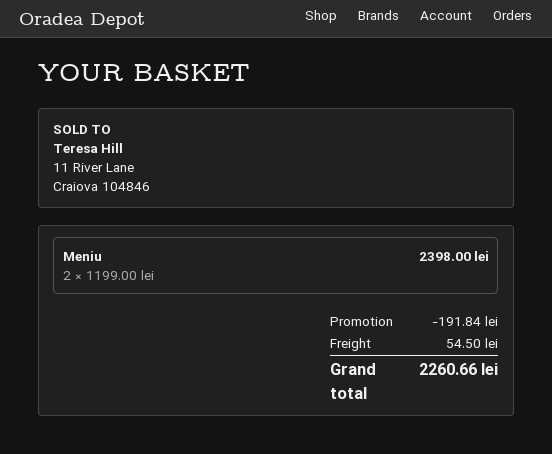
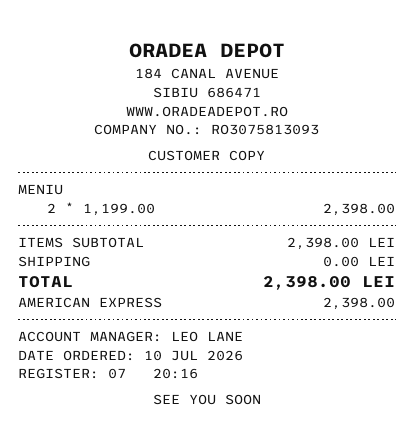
discount: 191.84 -> none
shipping: 54.50 -> 0.00
total: 2260.66 -> 2398.00

